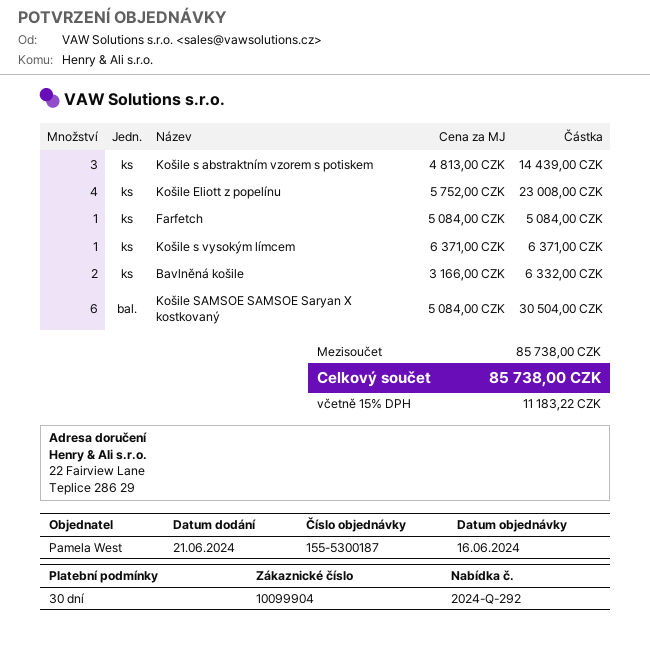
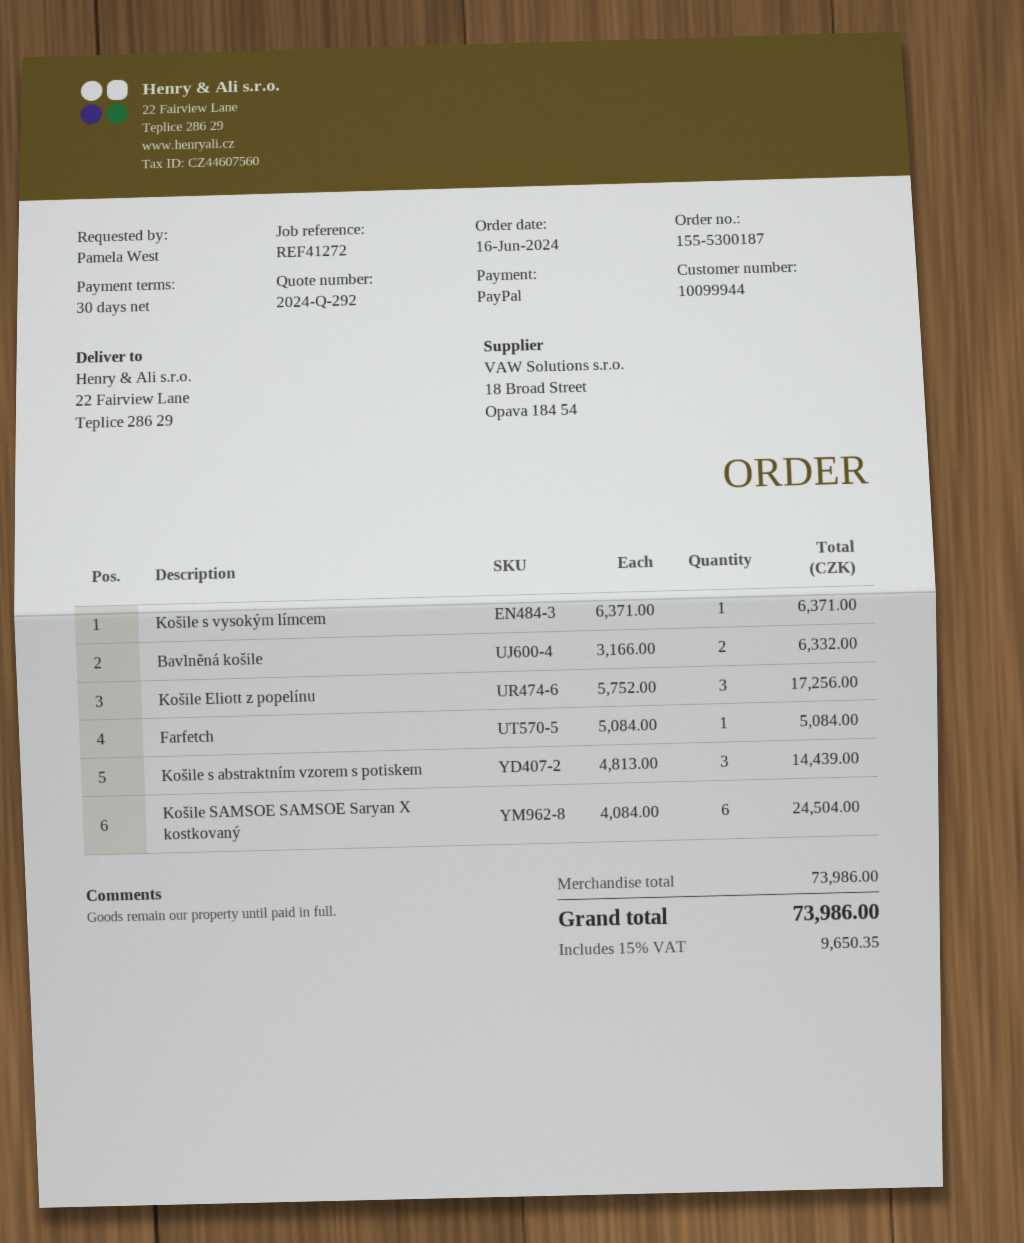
customer number: 10099904 -> 10099944
Košile Eliott z popelínu: 4 x 5752.00 = 23008.00 -> 3 x 5752.00 = 17256.00
Košile SAMSOE SAMSOE Saryan X kostkovaný: 6 x 5084.00 = 30504.00 -> 6 x 4084.00 = 24504.00
subtotal: 85738.00 -> 73986.00
tax: 15% = 11183.22 -> 15% = 9650.35
total: 85738.00 -> 73986.00

